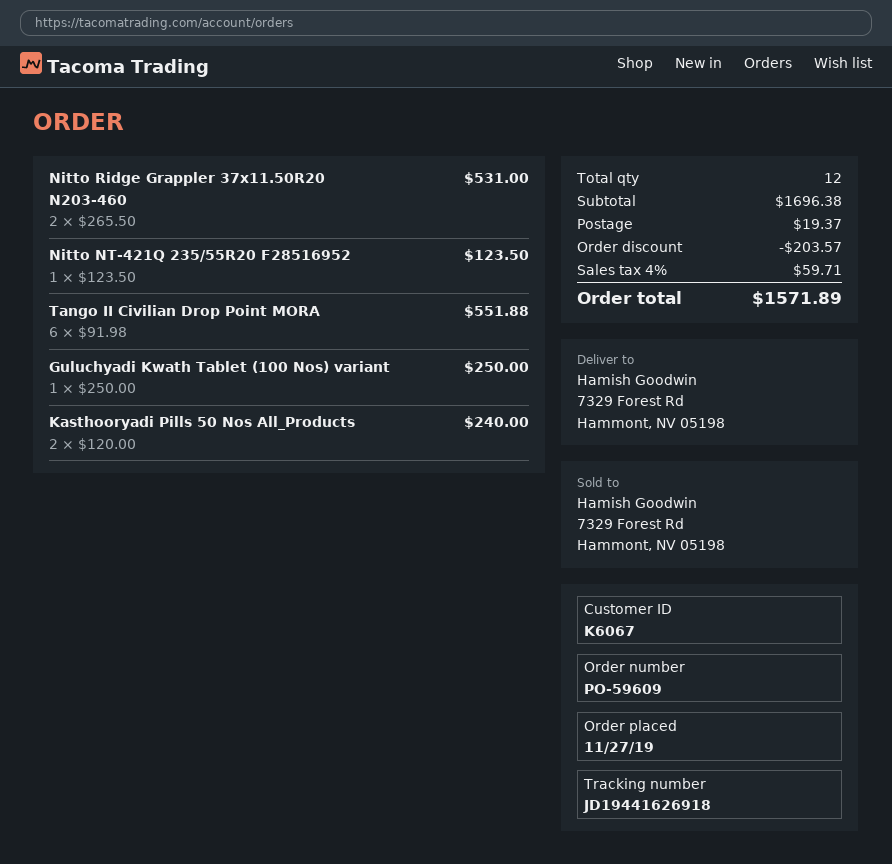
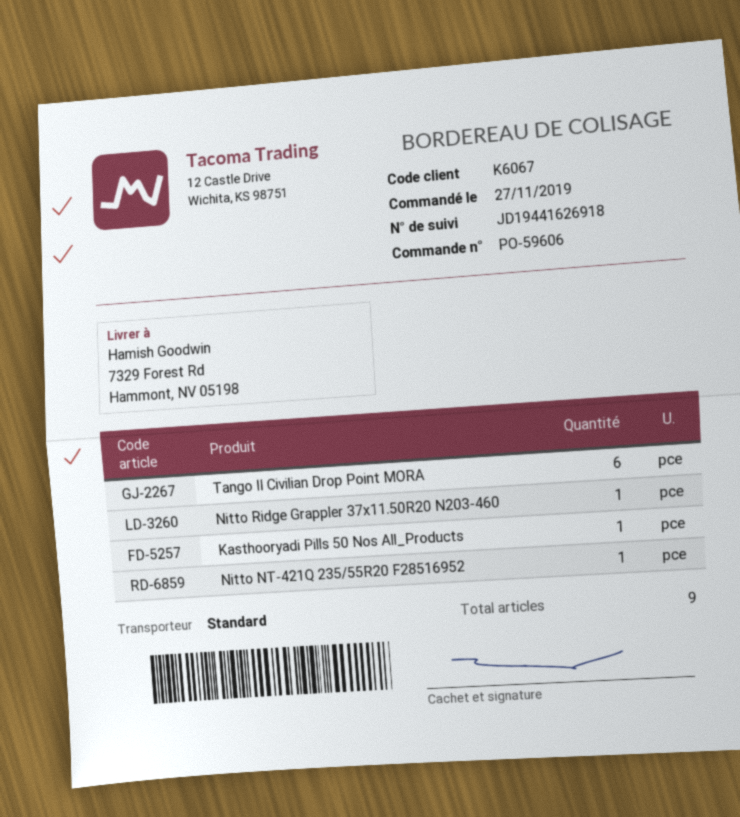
order number: PO-59609 -> PO-59606
Nitto Ridge Grappler 37x11.50R20 N203-460: 2 -> 1
Guluchyadi Kwath Tablet (100 Nos) variant: 1 -> none
Kasthooryadi Pills 50 Nos All_Products: 2 -> 1
total quantity: 12 -> 9

